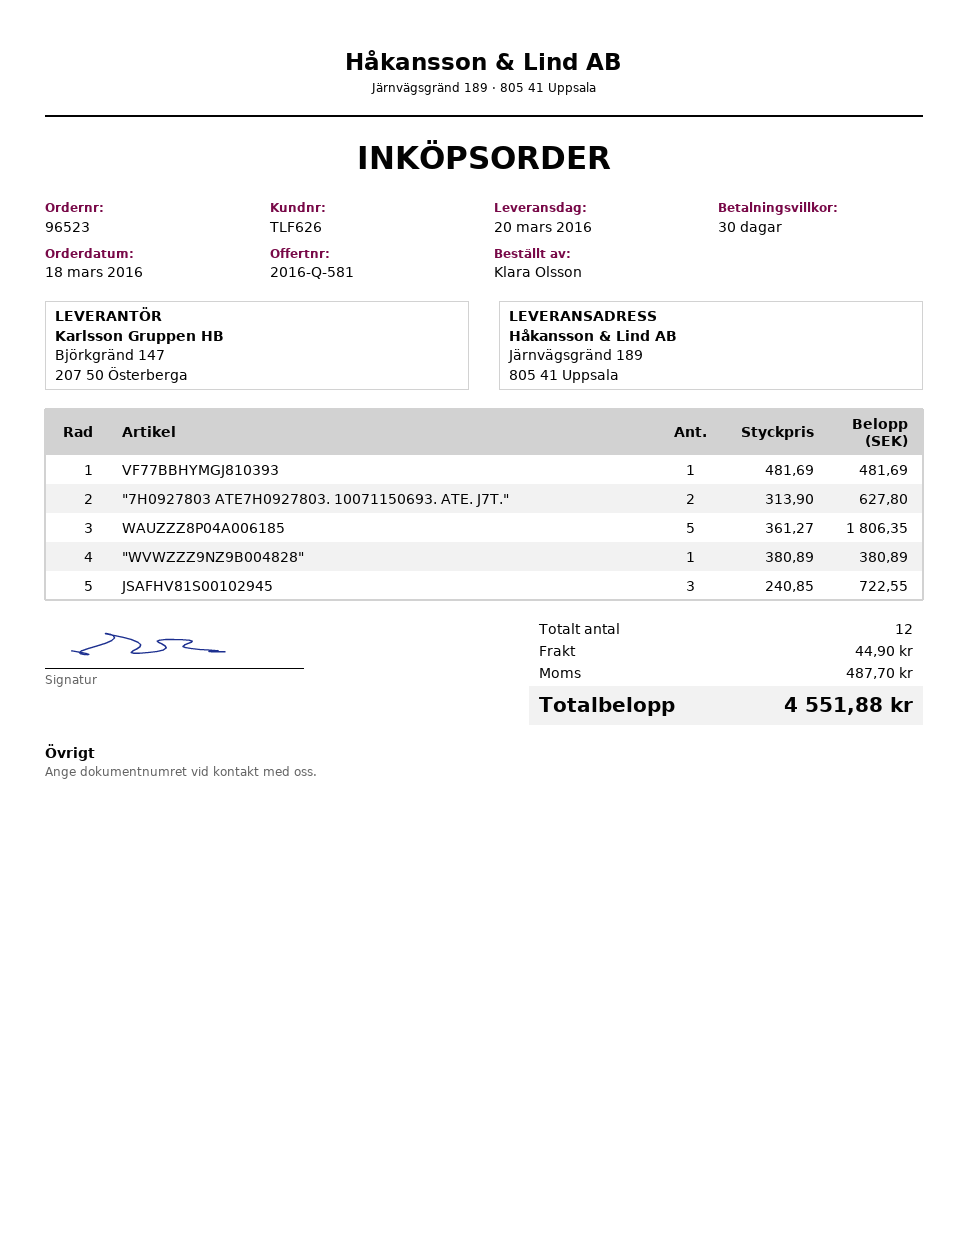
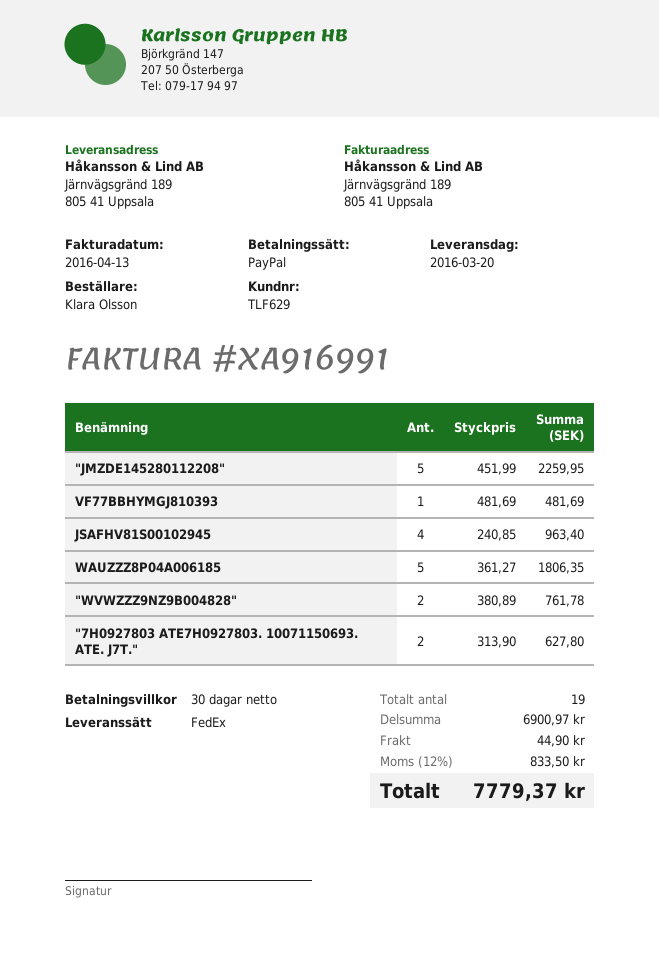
customer number: TLF626 -> TLF629
"WVWZZZ9NZ9B004828": 1 x 380.89 = 380.89 -> 2 x 380.89 = 761.78
JSAFHV81S00102945: 3 x 240.85 = 722.55 -> 4 x 240.85 = 963.40
"JMZDE145280112208": none -> 5 x 451.99 = 2259.95
total quantity: 12 -> 19
tax: 487.70 -> 833.50
total: 4551.88 -> 7779.37

